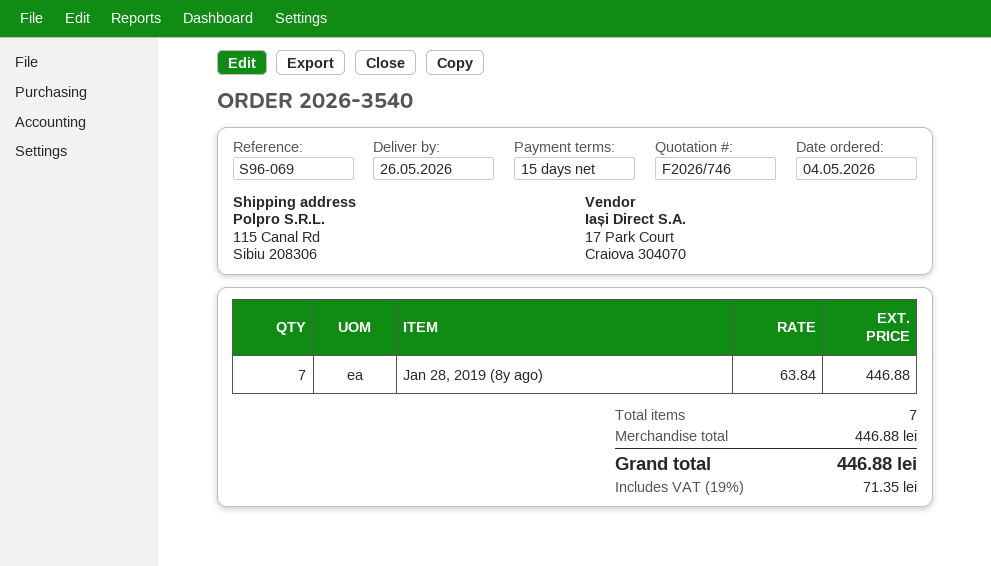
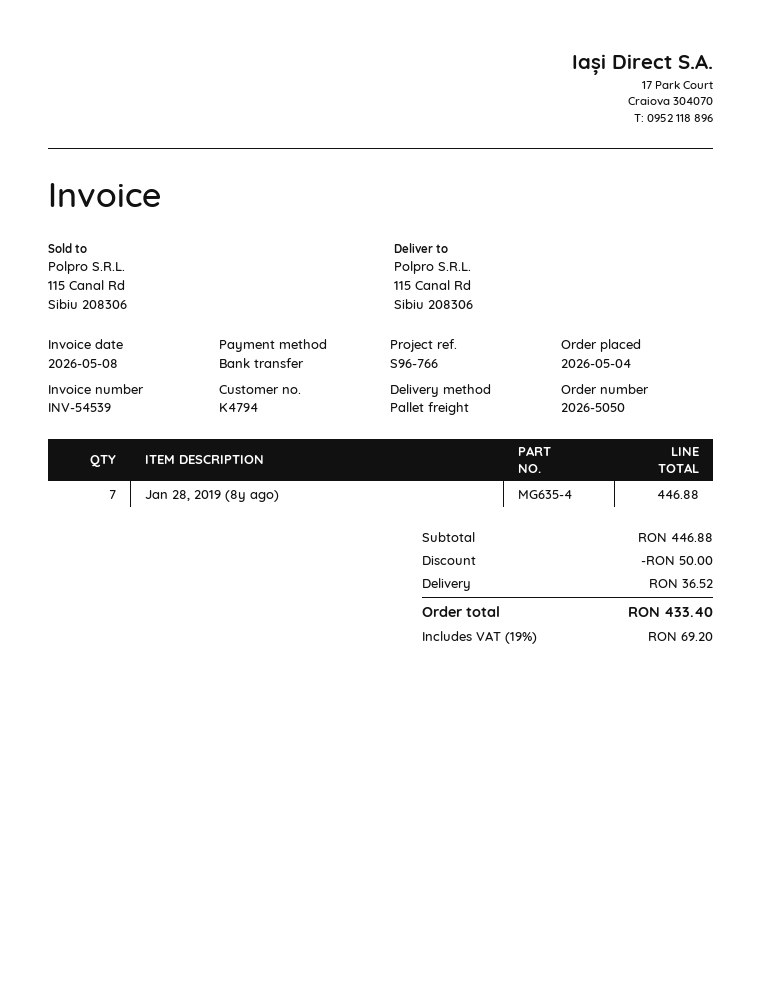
order number: 2026-3540 -> 2026-5050
reference: S96-069 -> S96-766
discount: none -> 50.00
shipping: none -> 36.52
tax: 19% = 71.35 -> 19% = 69.20
total: 446.88 -> 433.40

